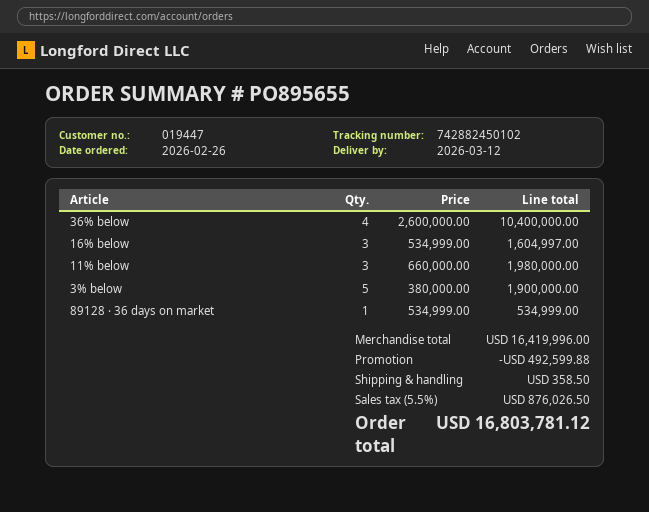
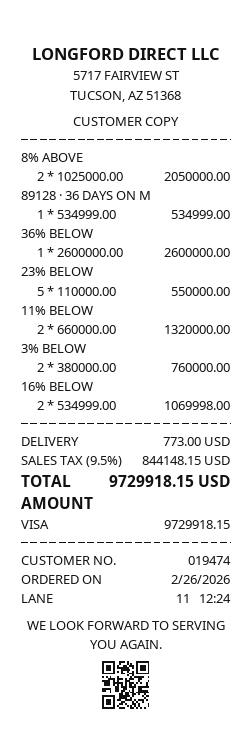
customer number: 019447 -> 019474
36% below: 4 x 2600000.00 = 10400000.00 -> 1 x 2600000.00 = 2600000.00
16% below: 3 x 534999.00 = 1604997.00 -> 2 x 534999.00 = 1069998.00
11% below: 3 x 660000.00 = 1980000.00 -> 2 x 660000.00 = 1320000.00
3% below: 5 x 380000.00 = 1900000.00 -> 2 x 380000.00 = 760000.00
8% ABOVE: none -> 2 x 1025000.00 = 2050000.00
23% BELOW: none -> 5 x 110000.00 = 550000.00
discount: 492599.88 -> none
shipping: 358.50 -> 773.00
tax: 5.5% = 876026.50 -> 9.5% = 844148.15
total: 16803781.12 -> 9729918.15

